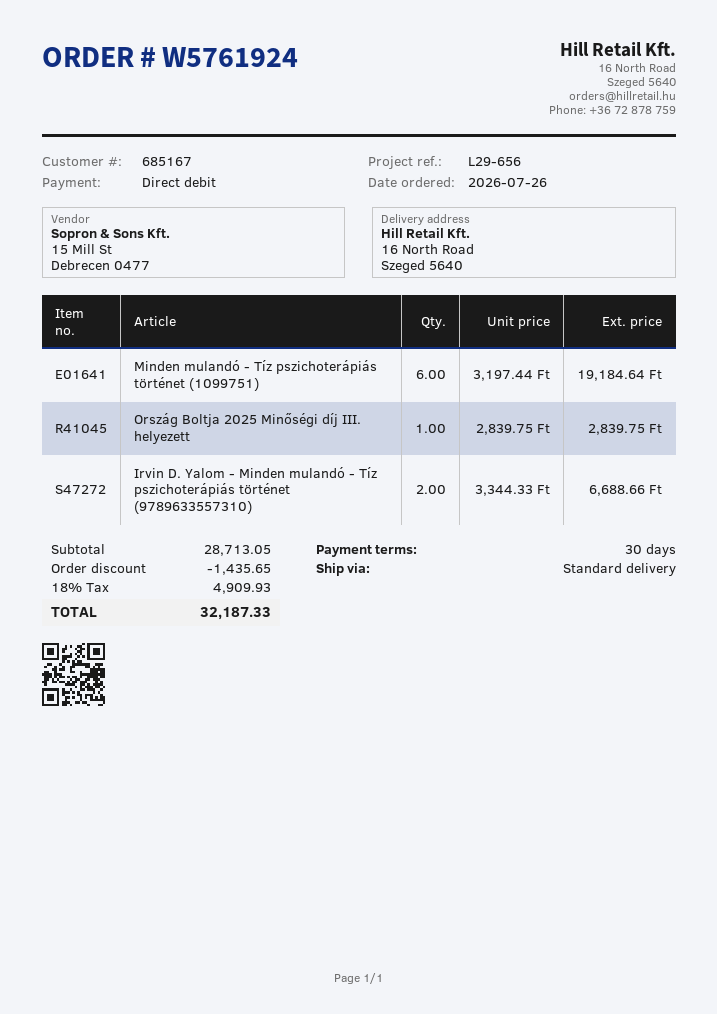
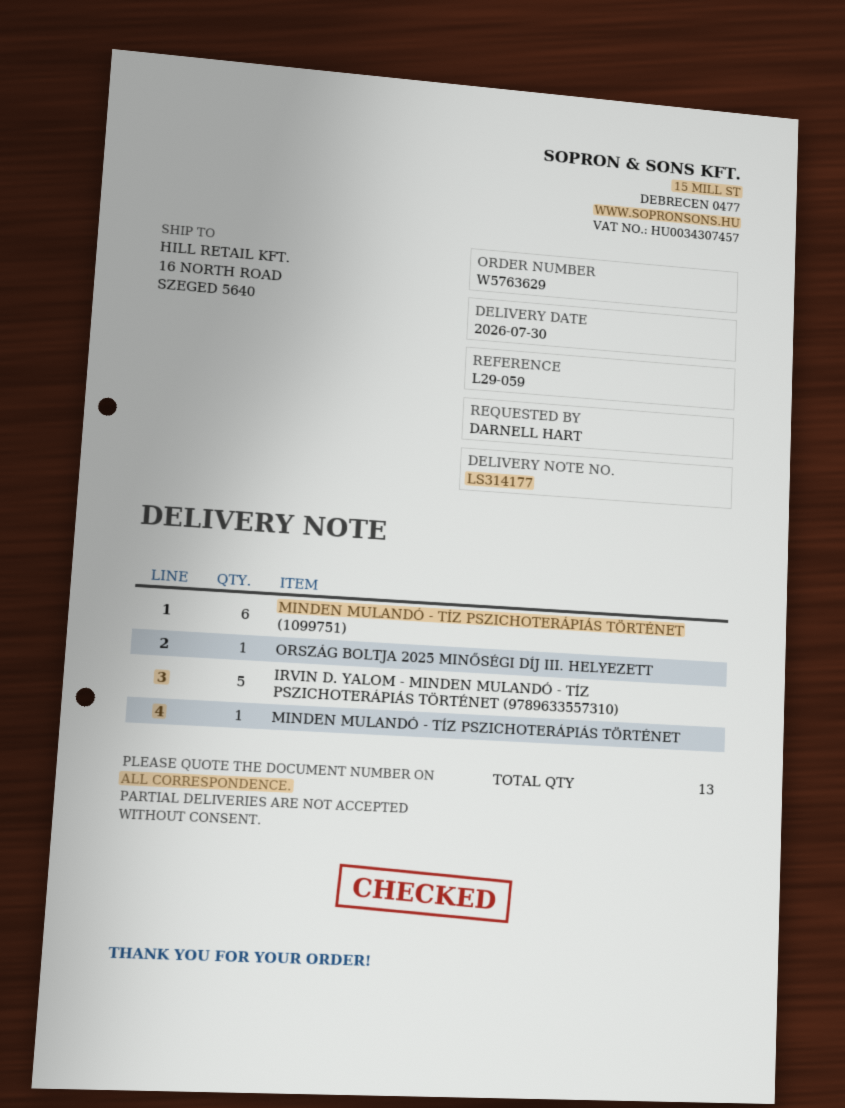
order number: W5761924 -> W5763629
reference: L29-656 -> L29-059
Irvin D. Yalom - Minden mulandó - Tíz pszichoterápiás történet (9789633557310): 2 -> 5
MINDEN MULANDÓ - TÍZ PSZICHOTERÁPIÁS TÖRTÉNET: none -> 1

